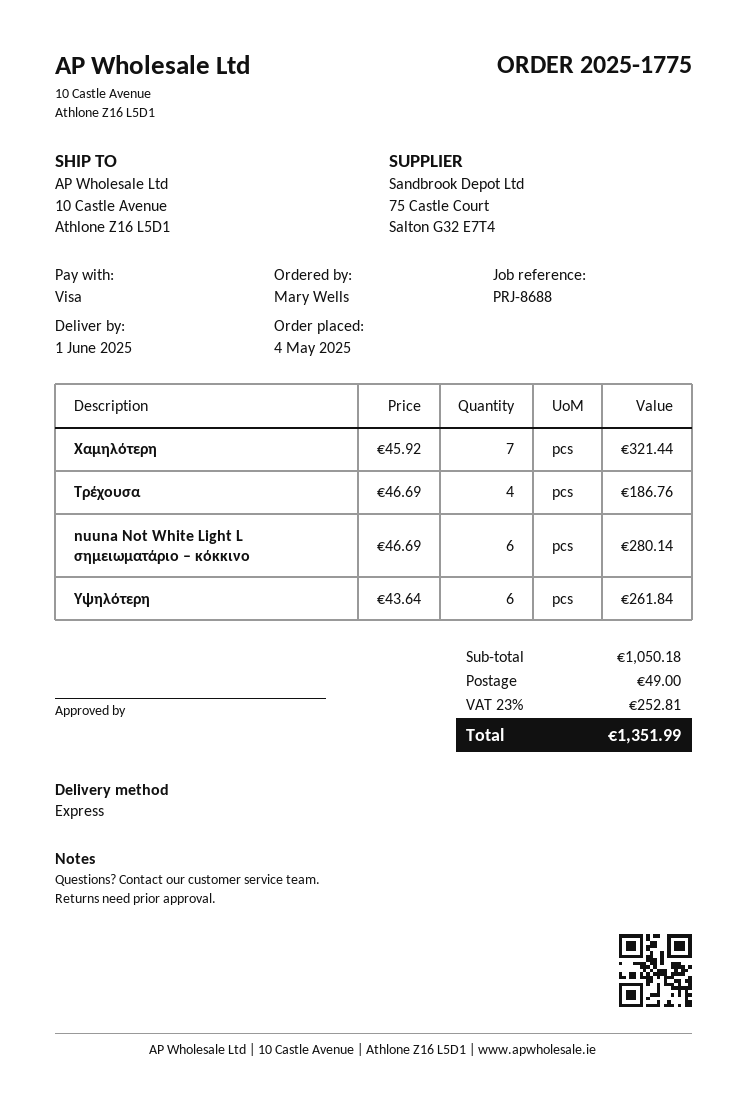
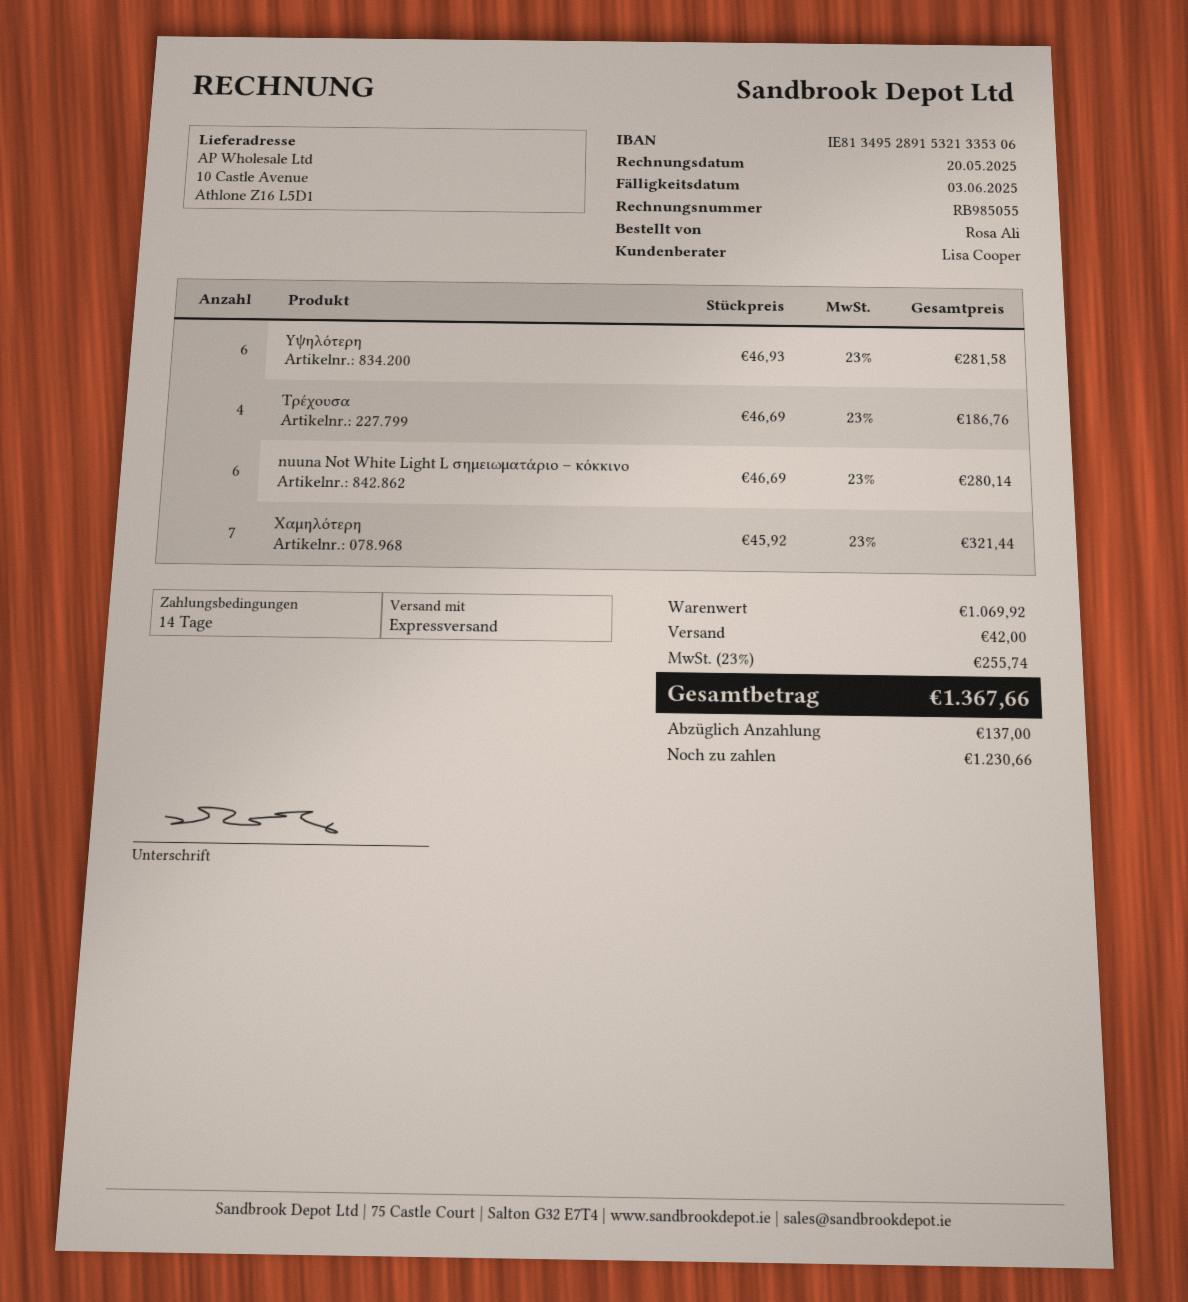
ordered by: Mary Wells -> Rosa Ali
Υψηλότερη: 6 x 43.64 = 261.84 -> 6 x 46.93 = 281.58
subtotal: 1050.18 -> 1069.92
shipping: 49.00 -> 42.00
tax: 23% = 252.81 -> 23% = 255.74
total: 1351.99 -> 1367.66

